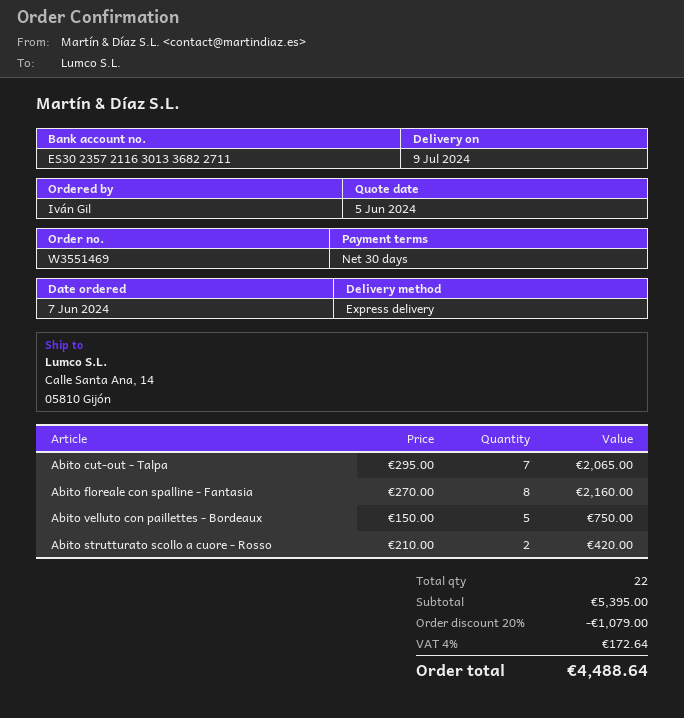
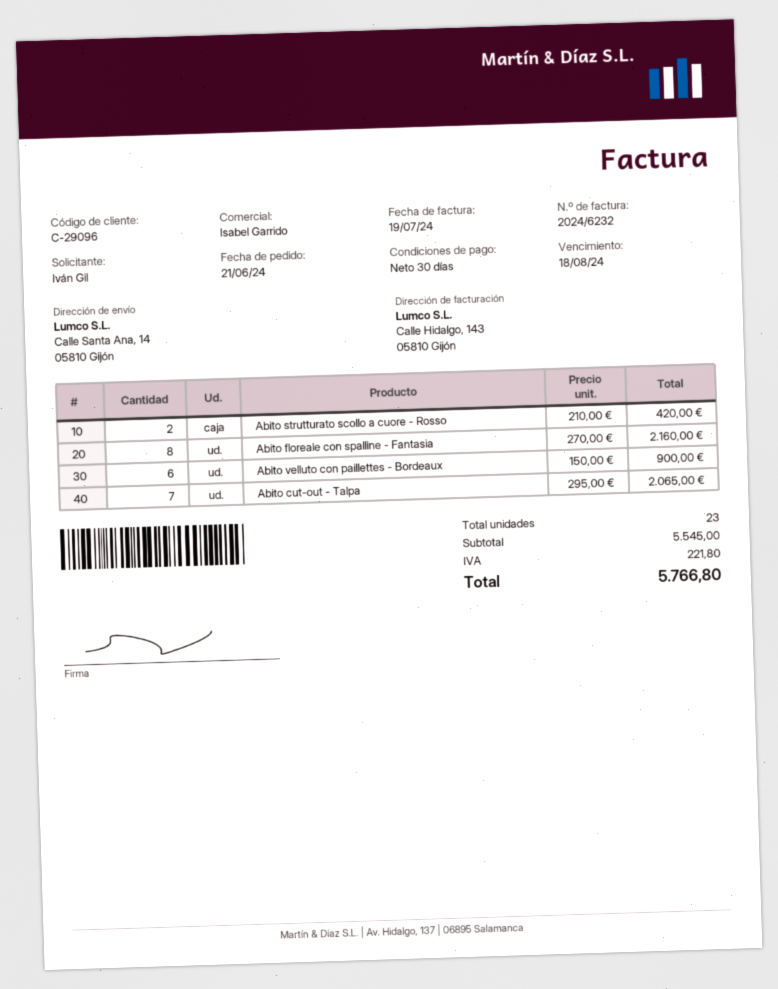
order date: 2024-06-07 -> 2024-06-21
Abito velluto con paillettes - Bordeaux: 5 x 150.00 = 750.00 -> 6 x 150.00 = 900.00
total quantity: 22 -> 23
subtotal: 5395.00 -> 5545.00
discount: 20% = 1079.00 -> none
tax: 172.64 -> 221.80
total: 4488.64 -> 5766.80

